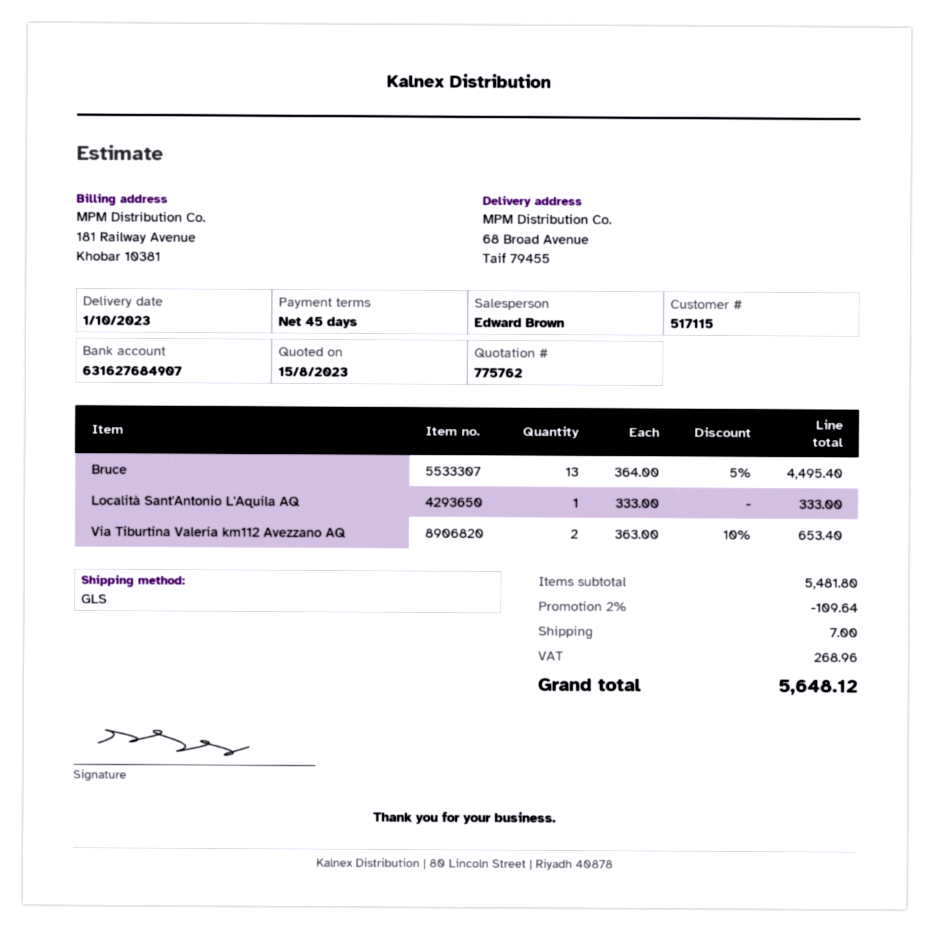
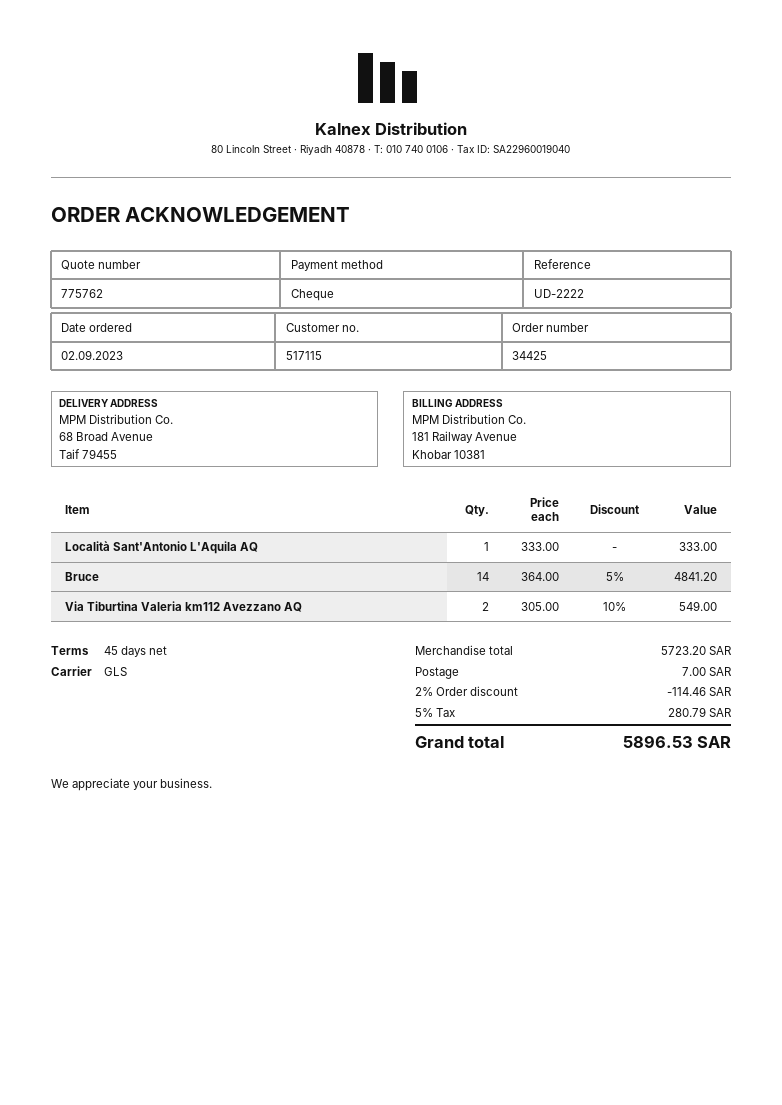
Bruce: 13 x 364.00 - 5% = 4495.40 -> 14 x 364.00 - 5% = 4841.20
Via Tiburtina Valeria km112 Avezzano AQ: 2 x 363.00 - 10% = 653.40 -> 2 x 305.00 - 10% = 549.00
subtotal: 5481.80 -> 5723.20
discount: 2% = 109.64 -> 2% = 114.46
tax: 268.96 -> 280.79
total: 5648.12 -> 5896.53

